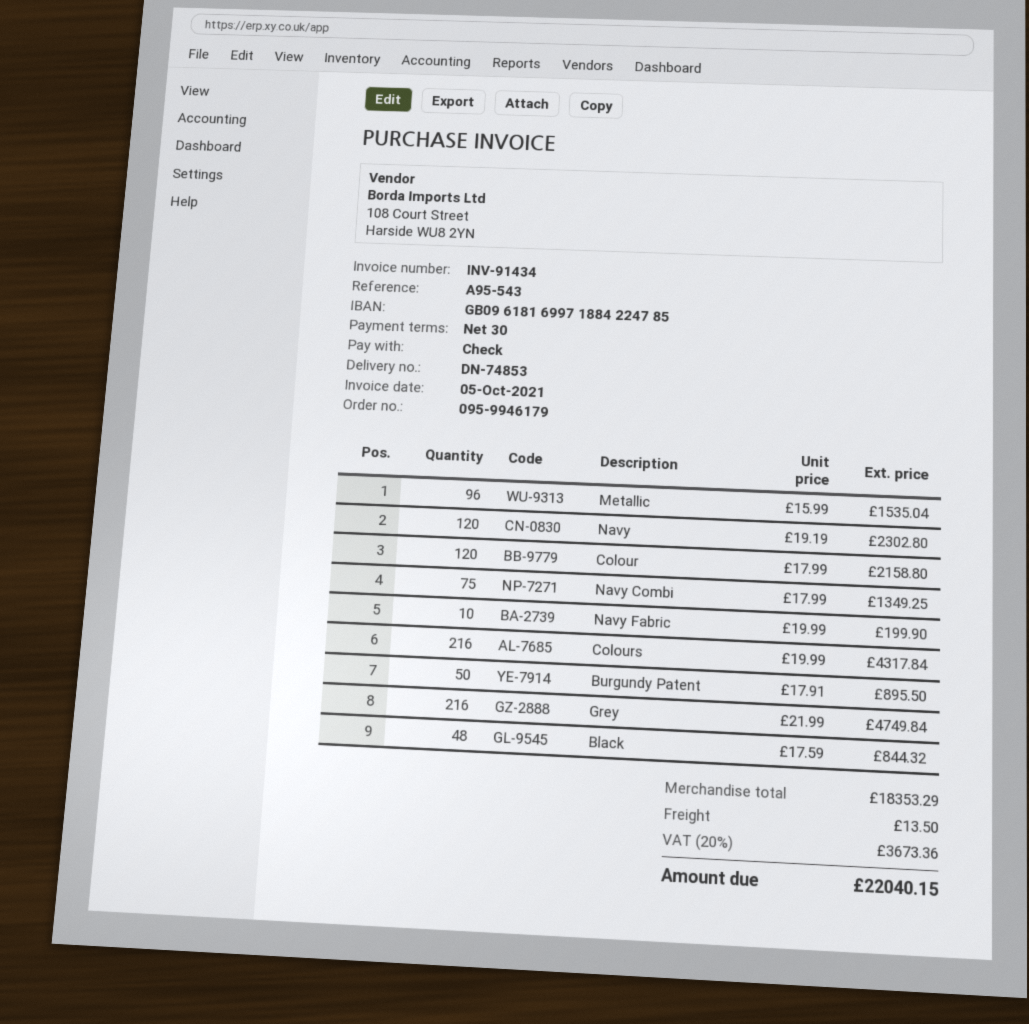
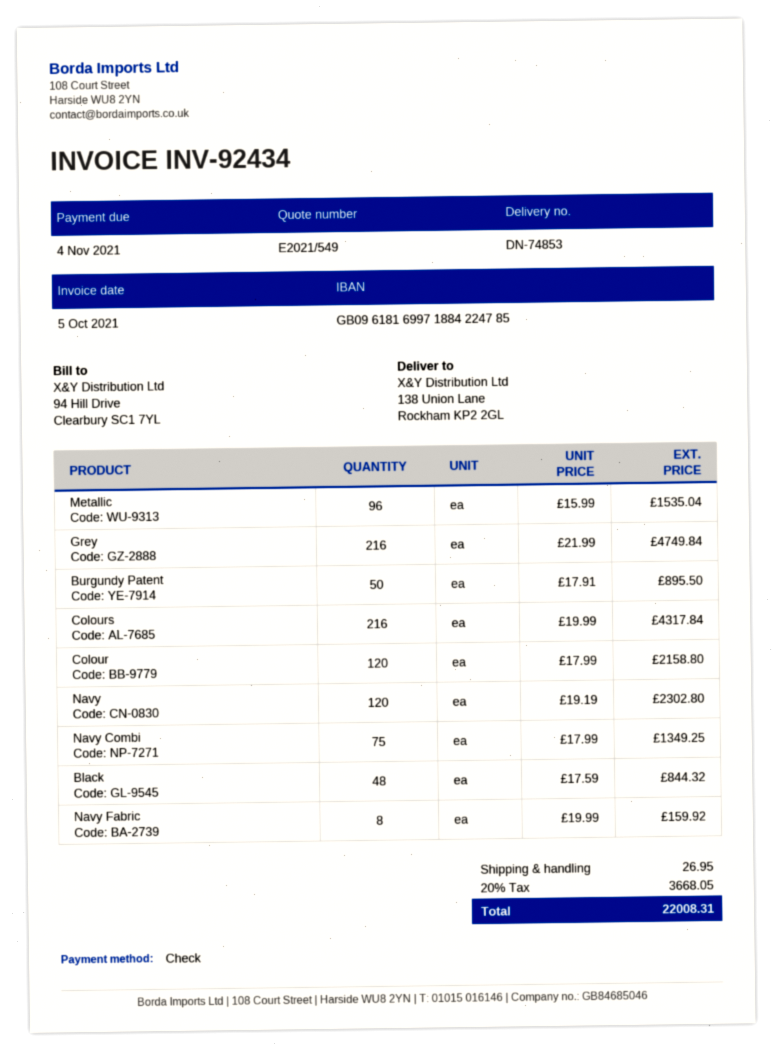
invoice number: INV-91434 -> INV-92434
Navy Fabric: 10 x 19.99 = 199.90 -> 8 x 19.99 = 159.92
shipping: 13.50 -> 26.95
tax: 20% = 3673.36 -> 20% = 3668.05
total: 22040.15 -> 22008.31

